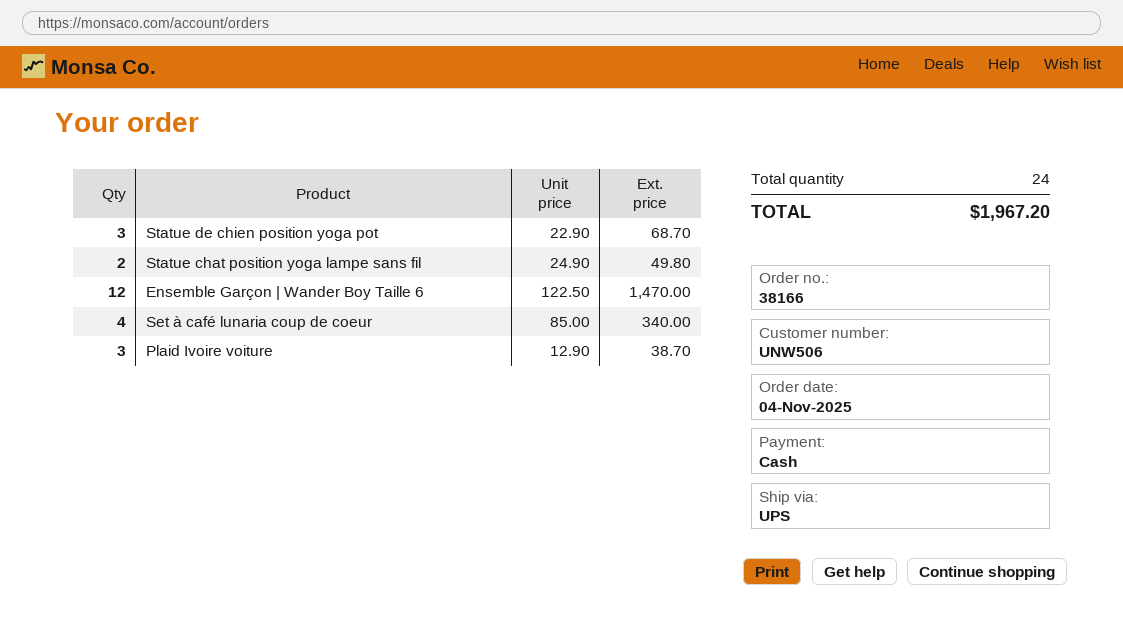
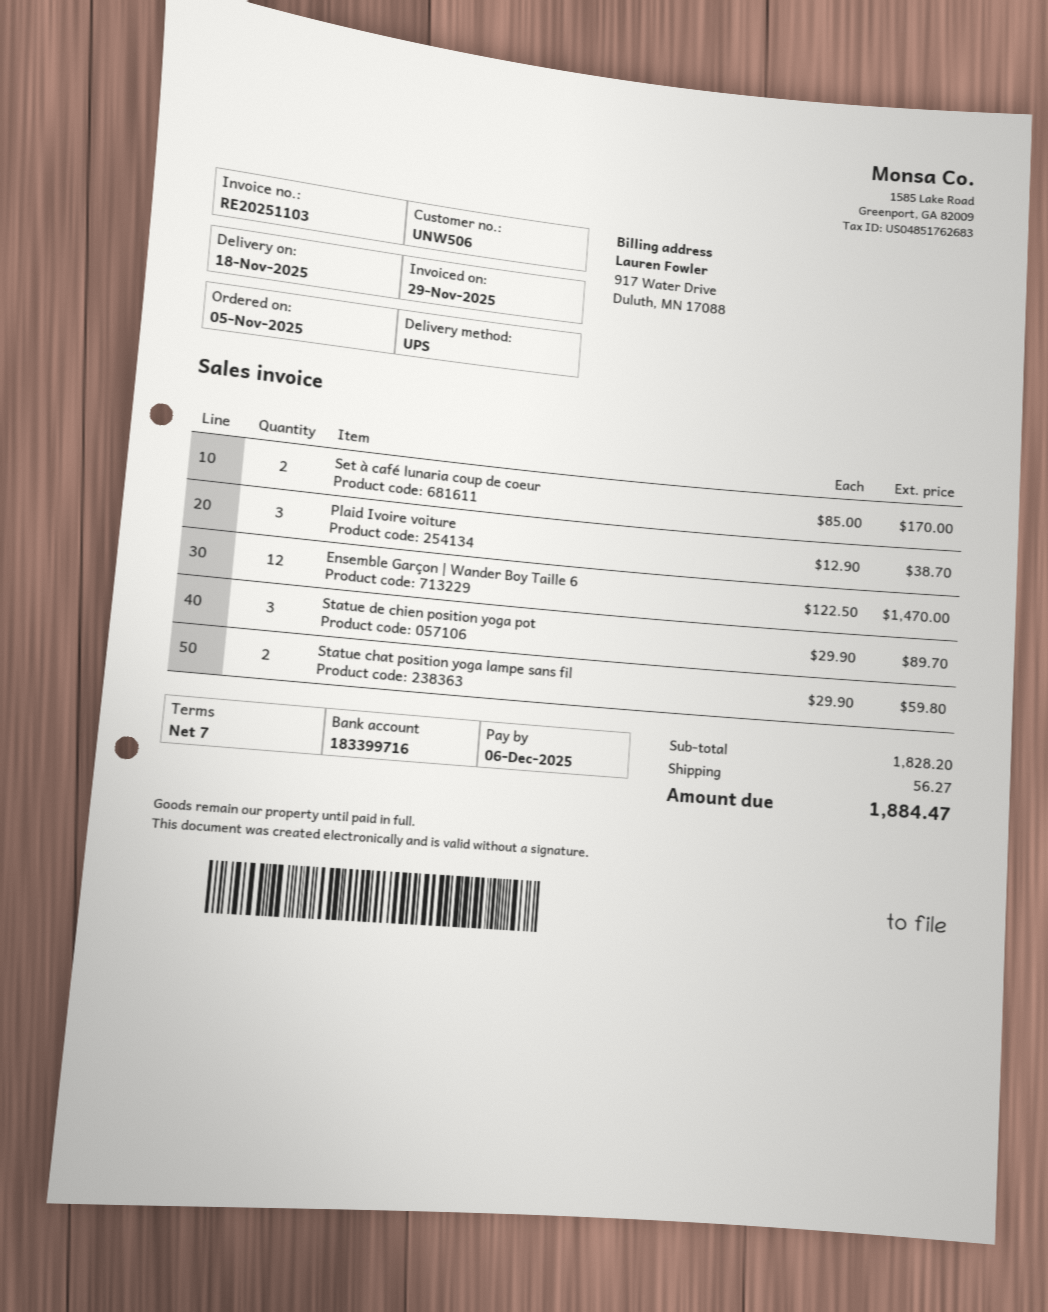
order date: 2025-11-04 -> 2025-11-05
Statue de chien position yoga pot: 3 x 22.90 = 68.70 -> 3 x 29.90 = 89.70
Statue chat position yoga lampe sans fil: 2 x 24.90 = 49.80 -> 2 x 29.90 = 59.80
Set à café lunaria coup de coeur: 4 x 85.00 = 340.00 -> 2 x 85.00 = 170.00
shipping: none -> 56.27
total: 1967.20 -> 1884.47

